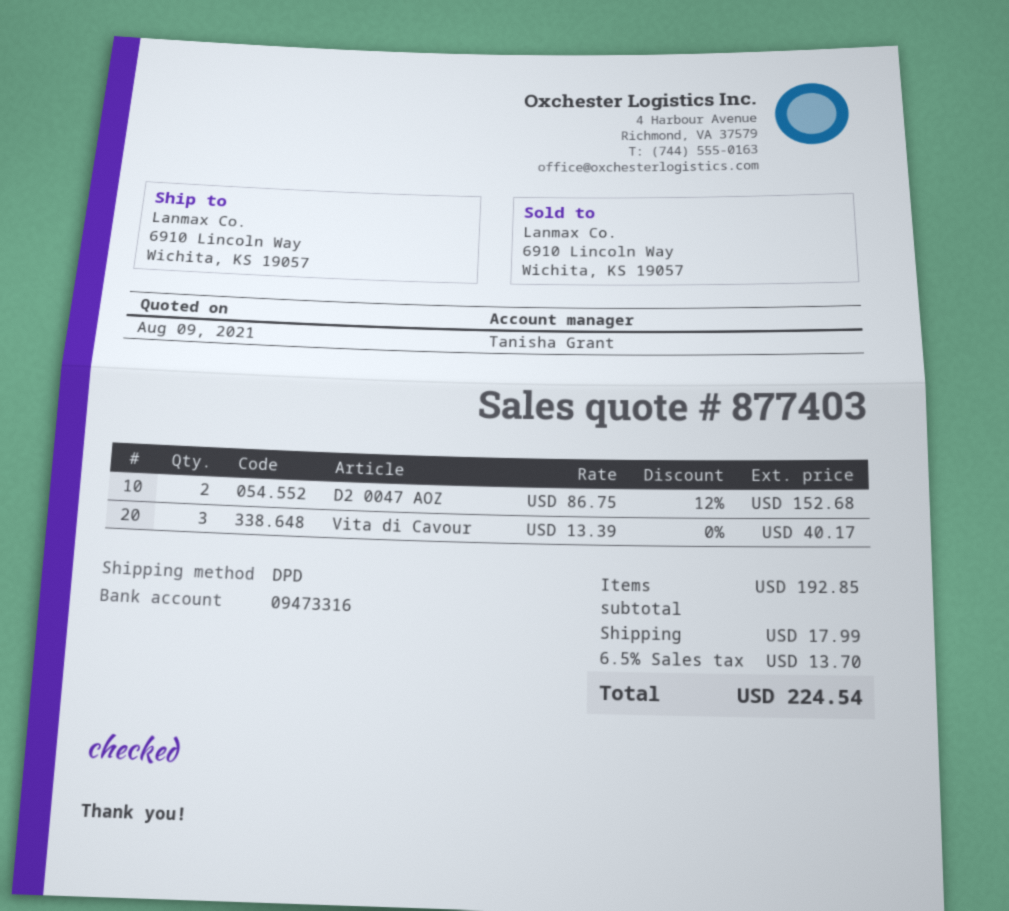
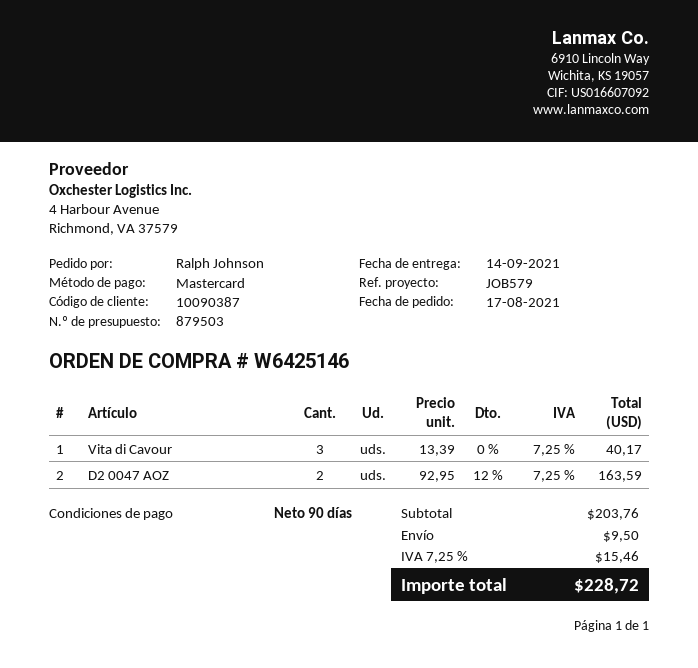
quote number: 877403 -> 879503
D2 0047 AOZ: 2 x 86.75 - 12% = 152.68 -> 2 x 92.95 - 12% = 163.59
subtotal: 192.85 -> 203.76
shipping: 17.99 -> 9.50
tax: 6.5% = 13.70 -> 7.25% = 15.46
total: 224.54 -> 228.72

